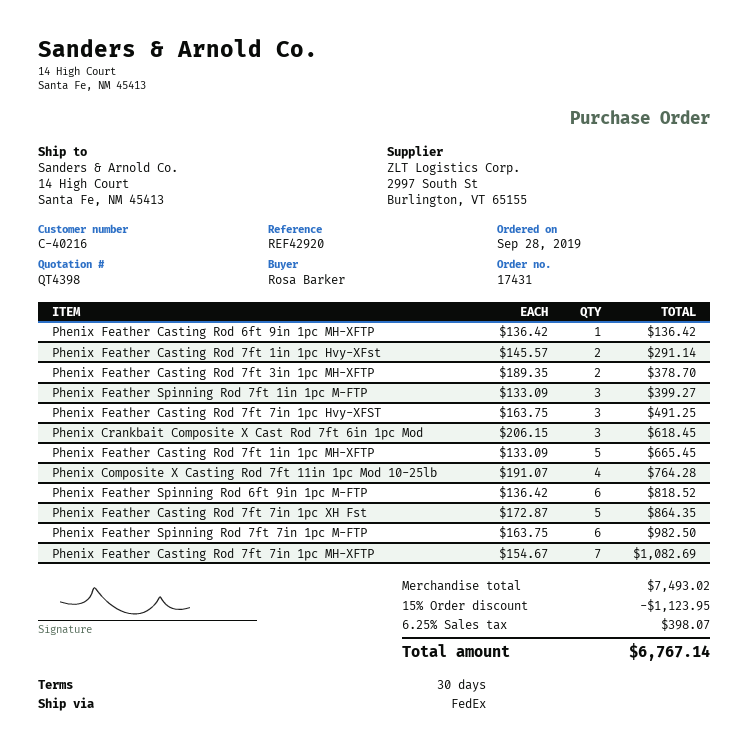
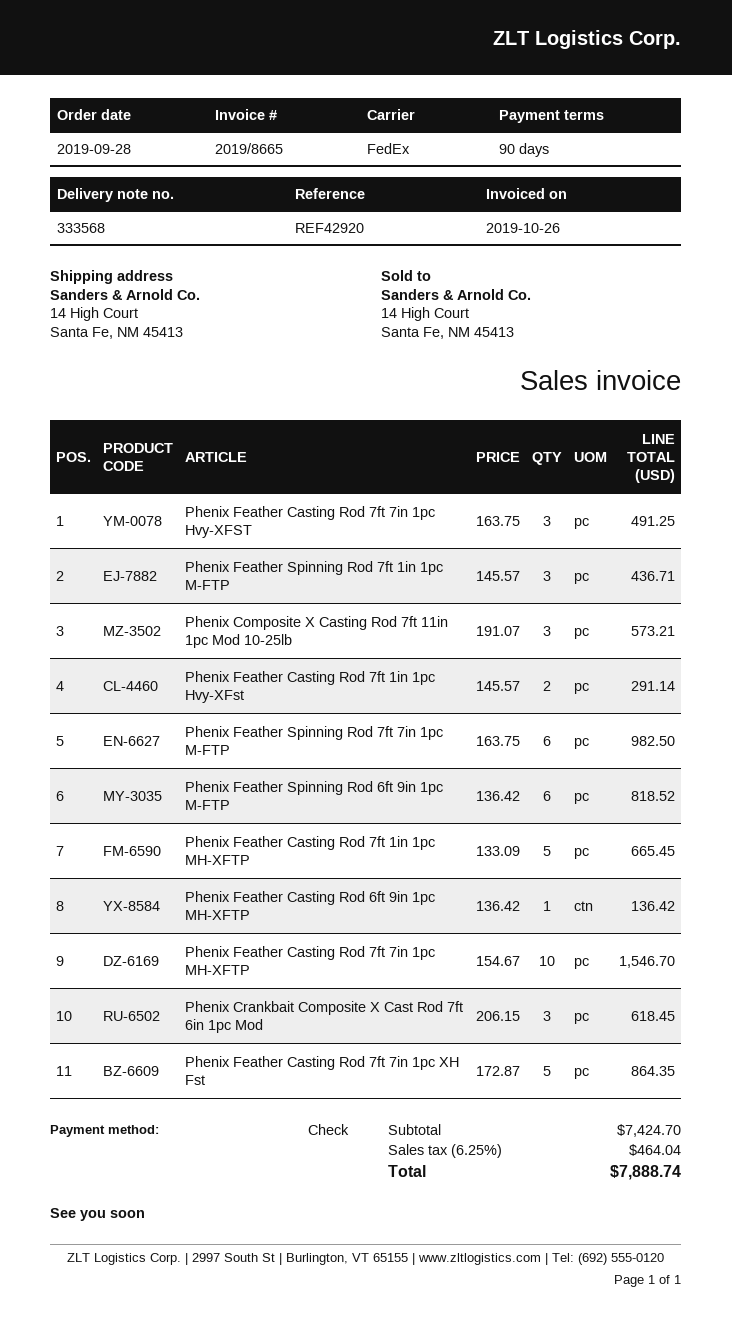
payment terms: 30 days -> 90 days
Phenix Feather Casting Rod 7ft 3in 1pc MH-XFTP: 2 x 189.35 = 378.70 -> none
Phenix Feather Spinning Rod 7ft 1in 1pc M-FTP: 3 x 133.09 = 399.27 -> 3 x 145.57 = 436.71
Phenix Composite X Casting Rod 7ft 11in 1pc Mod 10-25lb: 4 x 191.07 = 764.28 -> 3 x 191.07 = 573.21
Phenix Feather Casting Rod 7ft 7in 1pc MH-XFTP: 7 x 154.67 = 1082.69 -> 10 x 154.67 = 1546.70
subtotal: 7493.02 -> 7424.70
discount: 15% = 1123.95 -> none
tax: 6.25% = 398.07 -> 6.25% = 464.04
total: 6767.14 -> 7888.74

